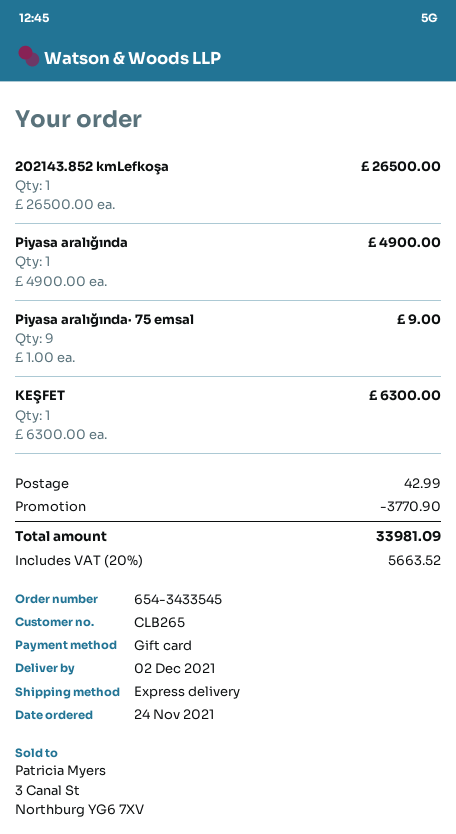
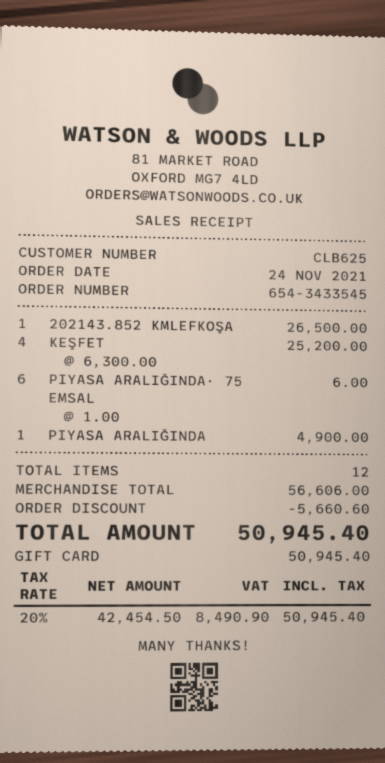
customer number: CLB265 -> CLB625
Piyasa aralığında· 75 emsal: 9 x 1.00 = 9.00 -> 6 x 1.00 = 6.00
KEŞFET: 1 x 6300.00 = 6300.00 -> 4 x 6300.00 = 25200.00
discount: 3770.90 -> 5660.60
shipping: 42.99 -> none
tax: 20% = 5663.52 -> 20% = 8490.90
total: 33981.09 -> 50945.40

